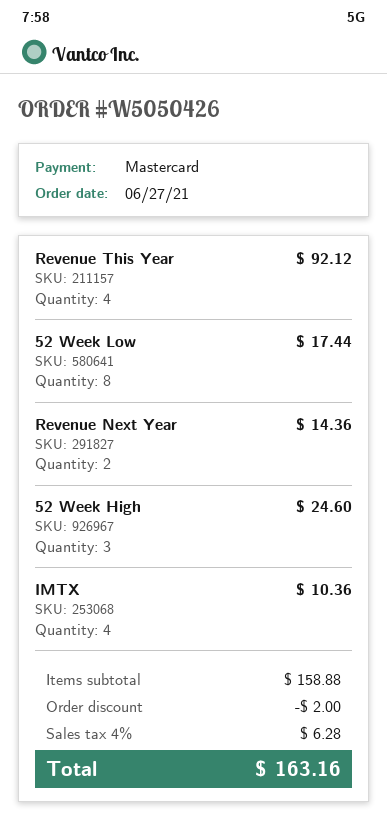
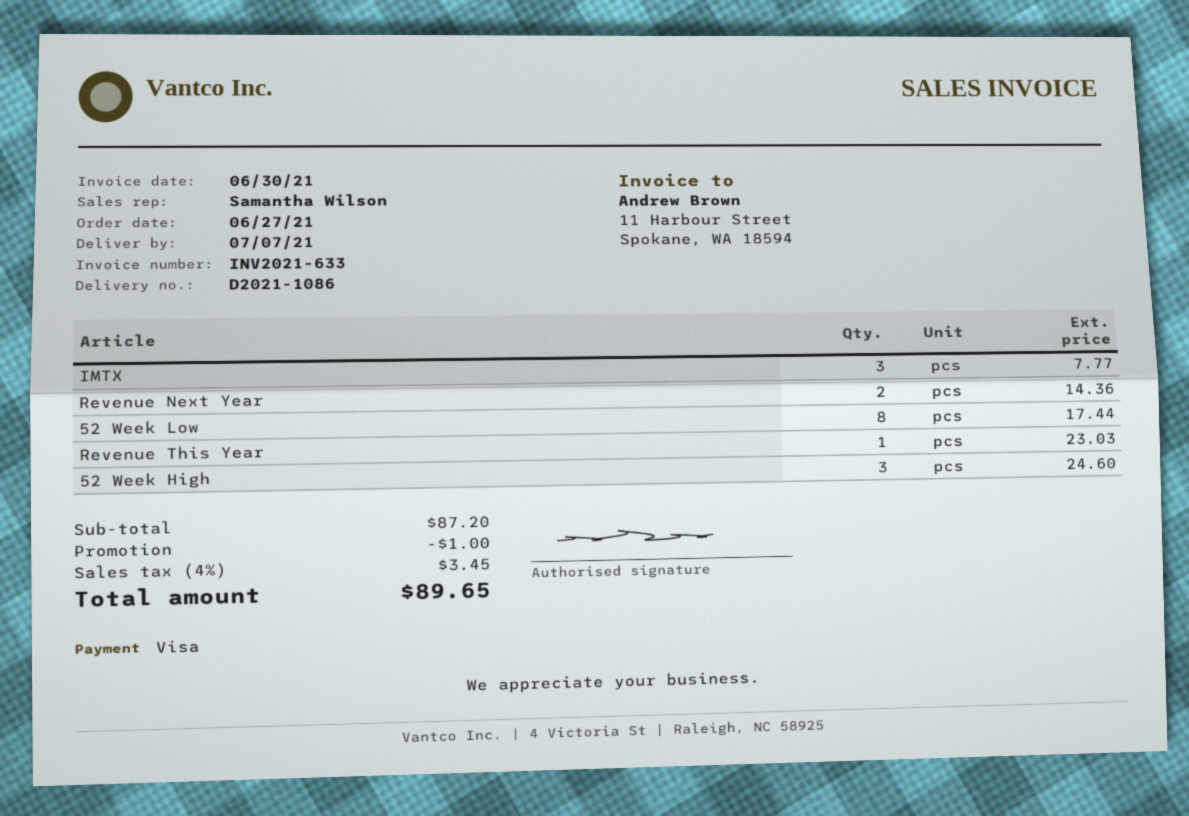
payment method: Mastercard -> Visa
Revenue This Year: 4 for 92.12 -> 1 for 23.03
IMTX: 4 for 10.36 -> 3 for 7.77
subtotal: 158.88 -> 87.20
discount: 2.00 -> 1.00
tax: 4% = 6.28 -> 4% = 3.45
total: 163.16 -> 89.65

